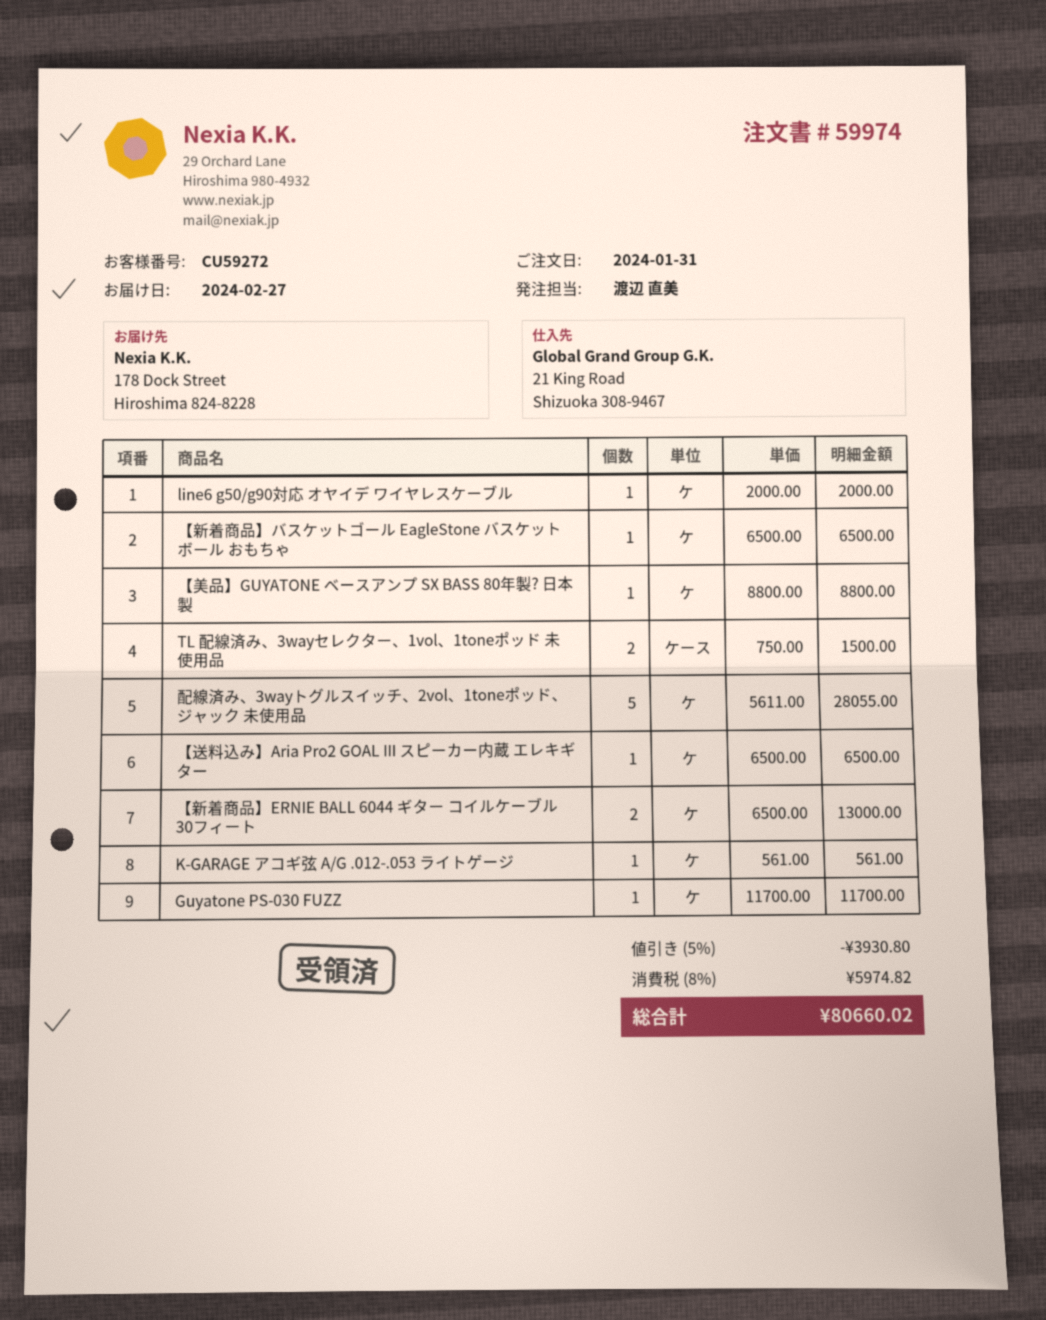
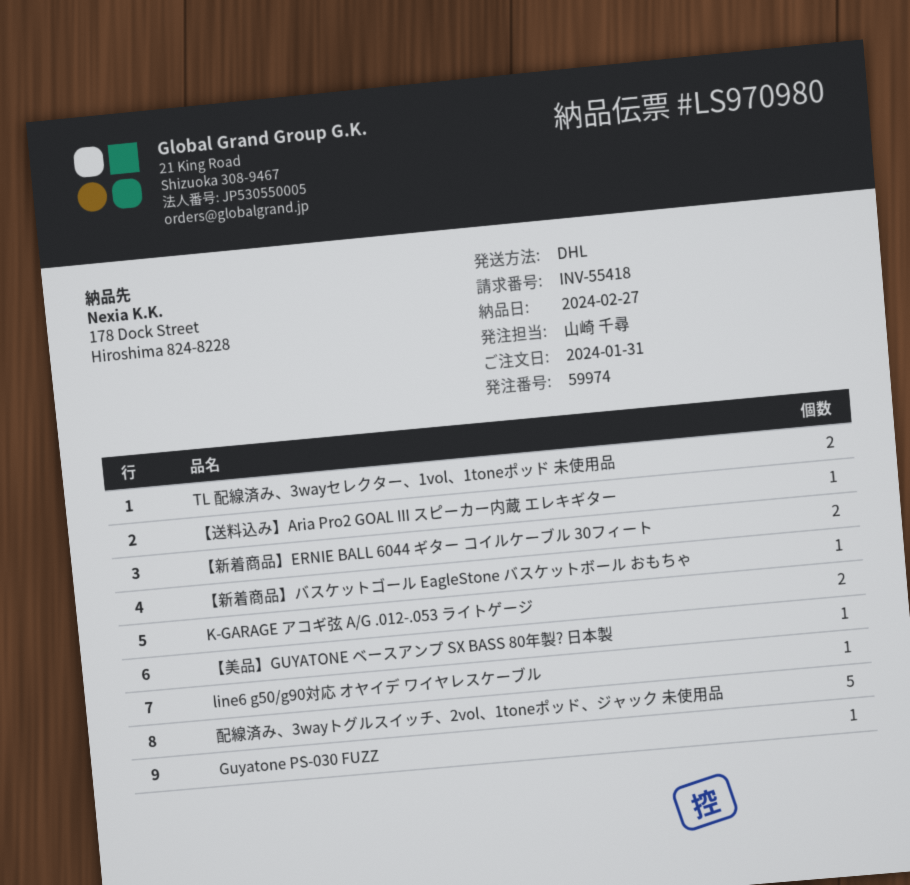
ordered by: 渡辺 直美 -> 山崎 千尋
K-GARAGE アコギ弦 A/G .012-.053 ライトゲージ: 1 -> 2

